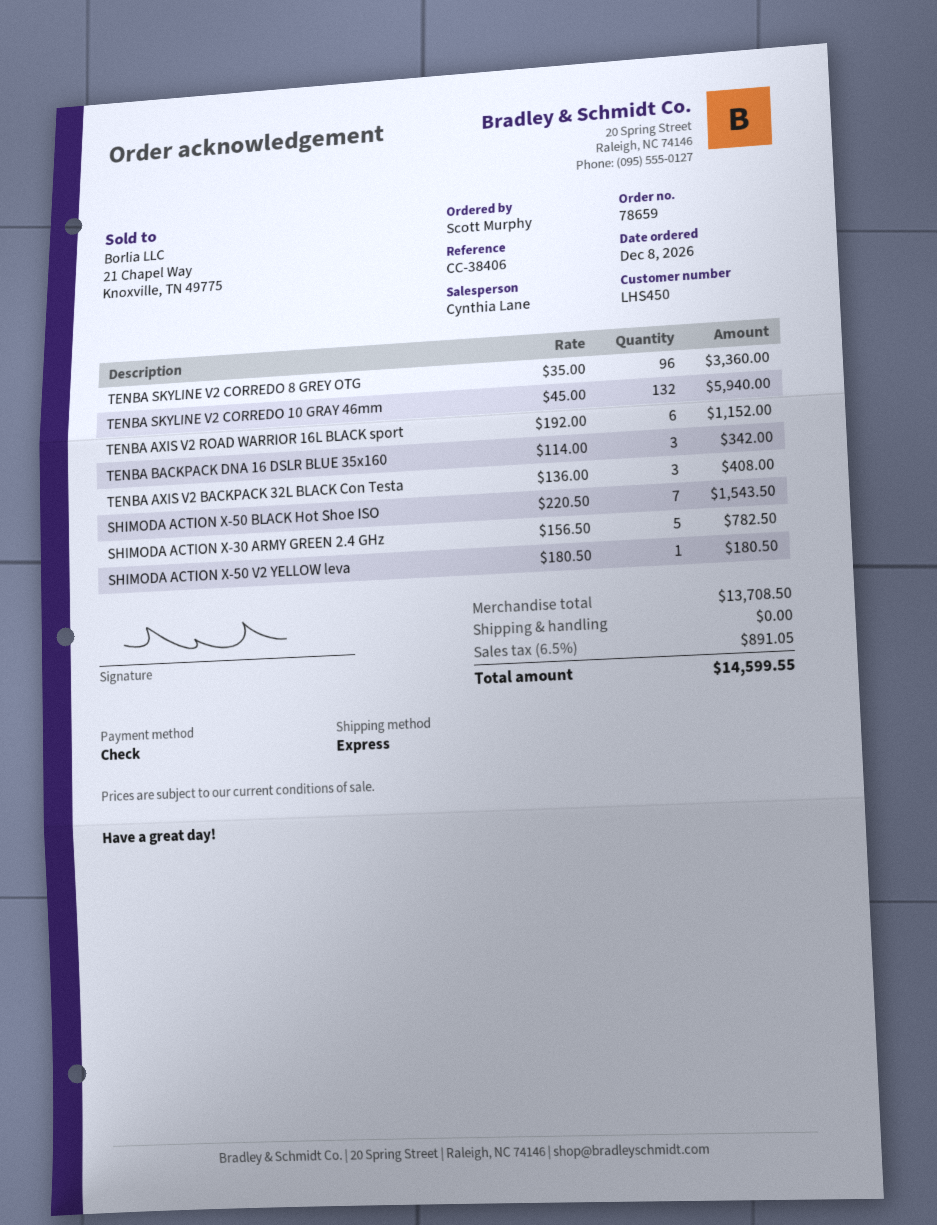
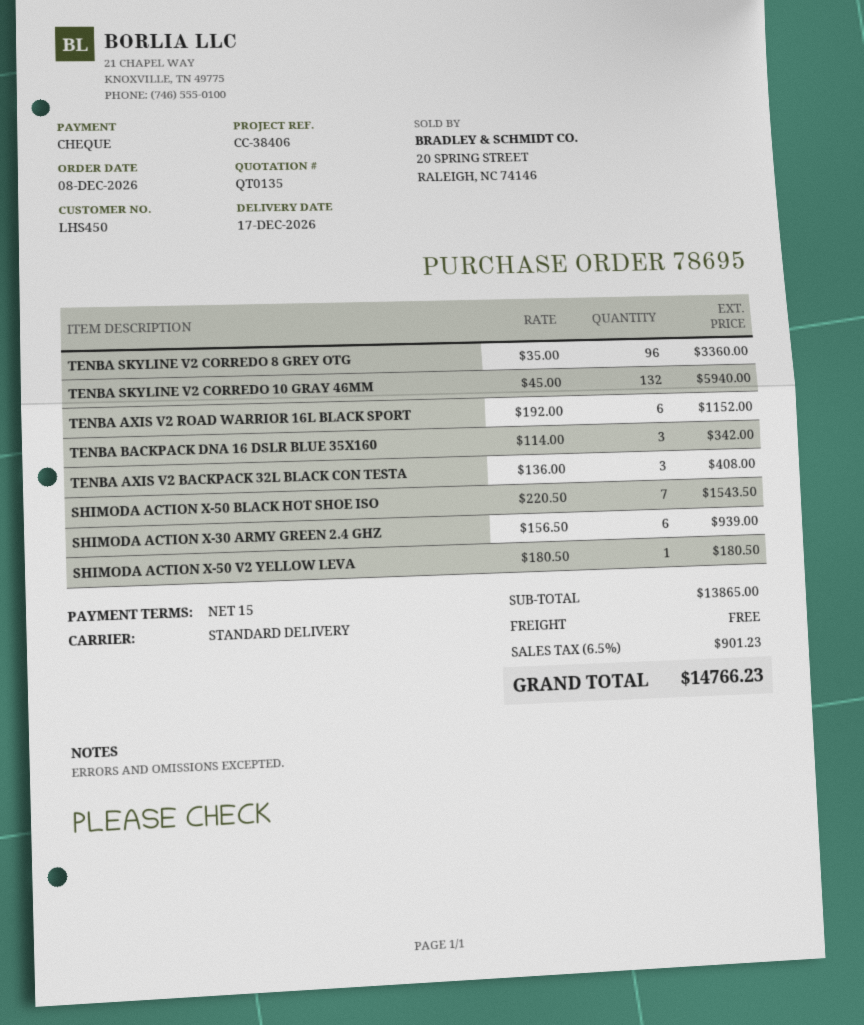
order number: 78659 -> 78695
shipping method: express -> standard
SHIMODA ACTION X-30 ARMY GREEN 2.4 GHz: 5 x 156.50 = 782.50 -> 6 x 156.50 = 939.00
subtotal: 13708.50 -> 13865.00
tax: 6.5% = 891.05 -> 6.5% = 901.23
total: 14599.55 -> 14766.23

